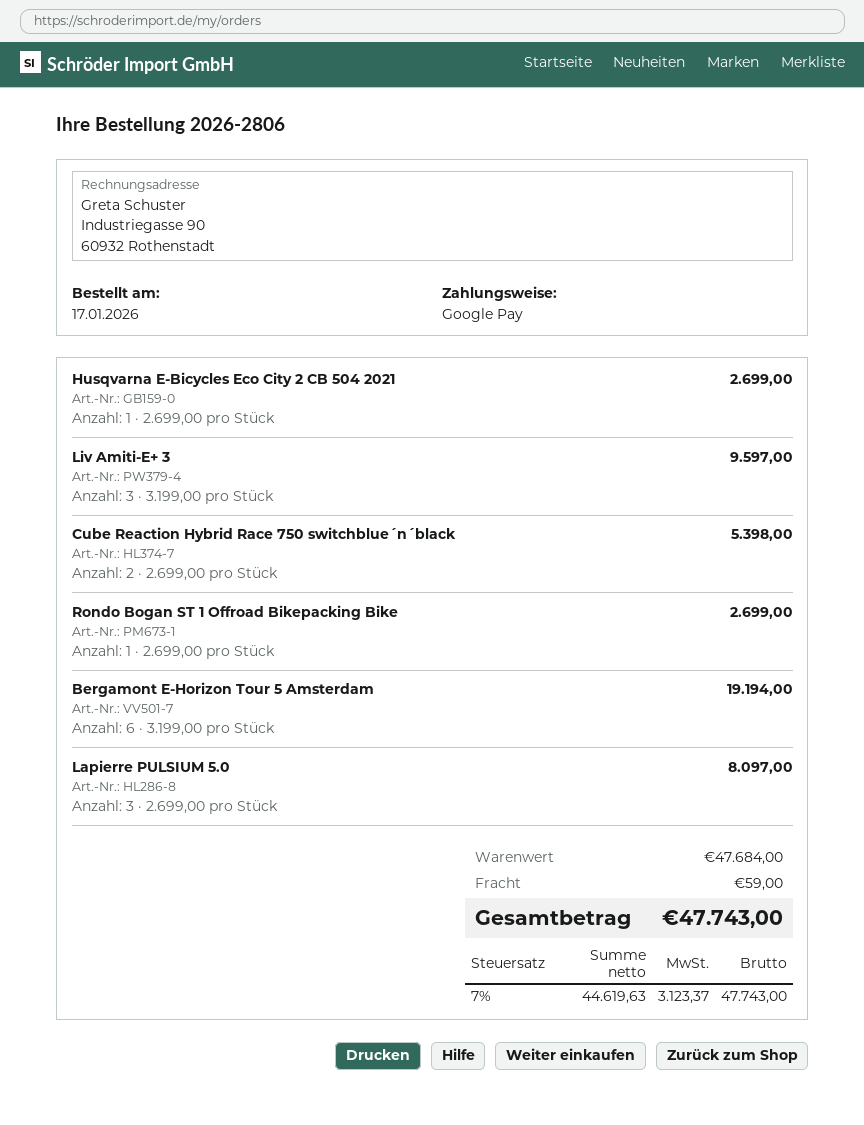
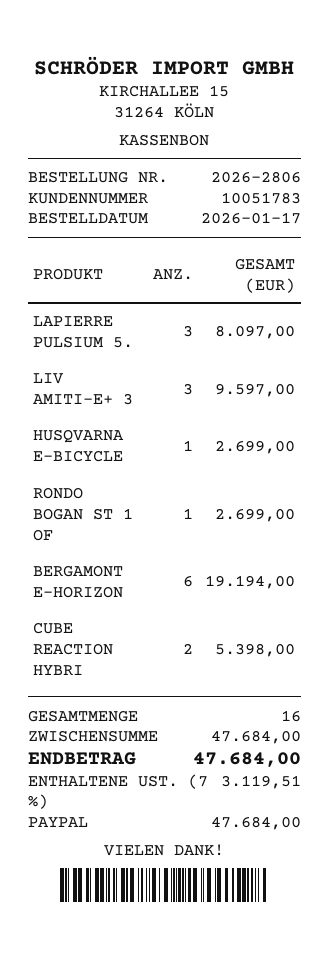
payment method: Google Pay -> PayPal
shipping: 59.00 -> none
tax: 7% = 3123.37 -> 7% = 3119.51
total: 47743.00 -> 47684.00

